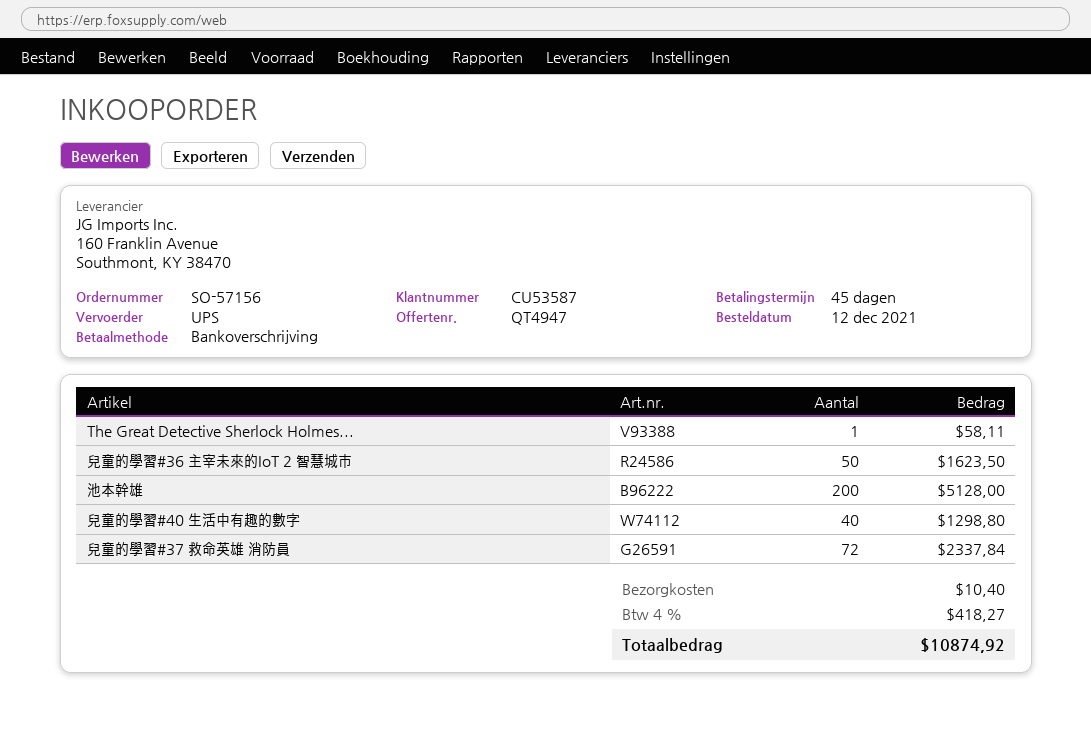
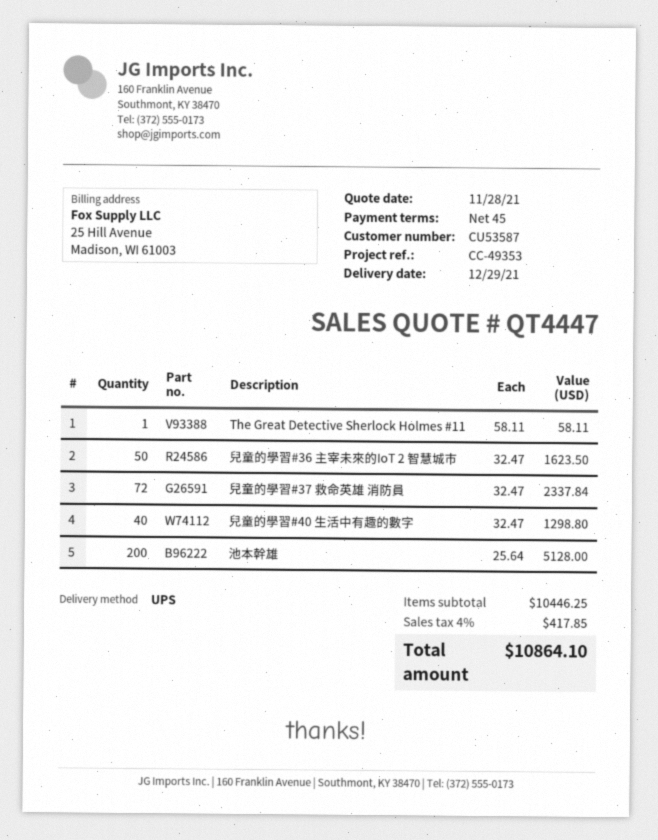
quote number: QT4947 -> QT4447
shipping: 10.40 -> none
tax: 4% = 418.27 -> 4% = 417.85
total: 10874.92 -> 10864.10

